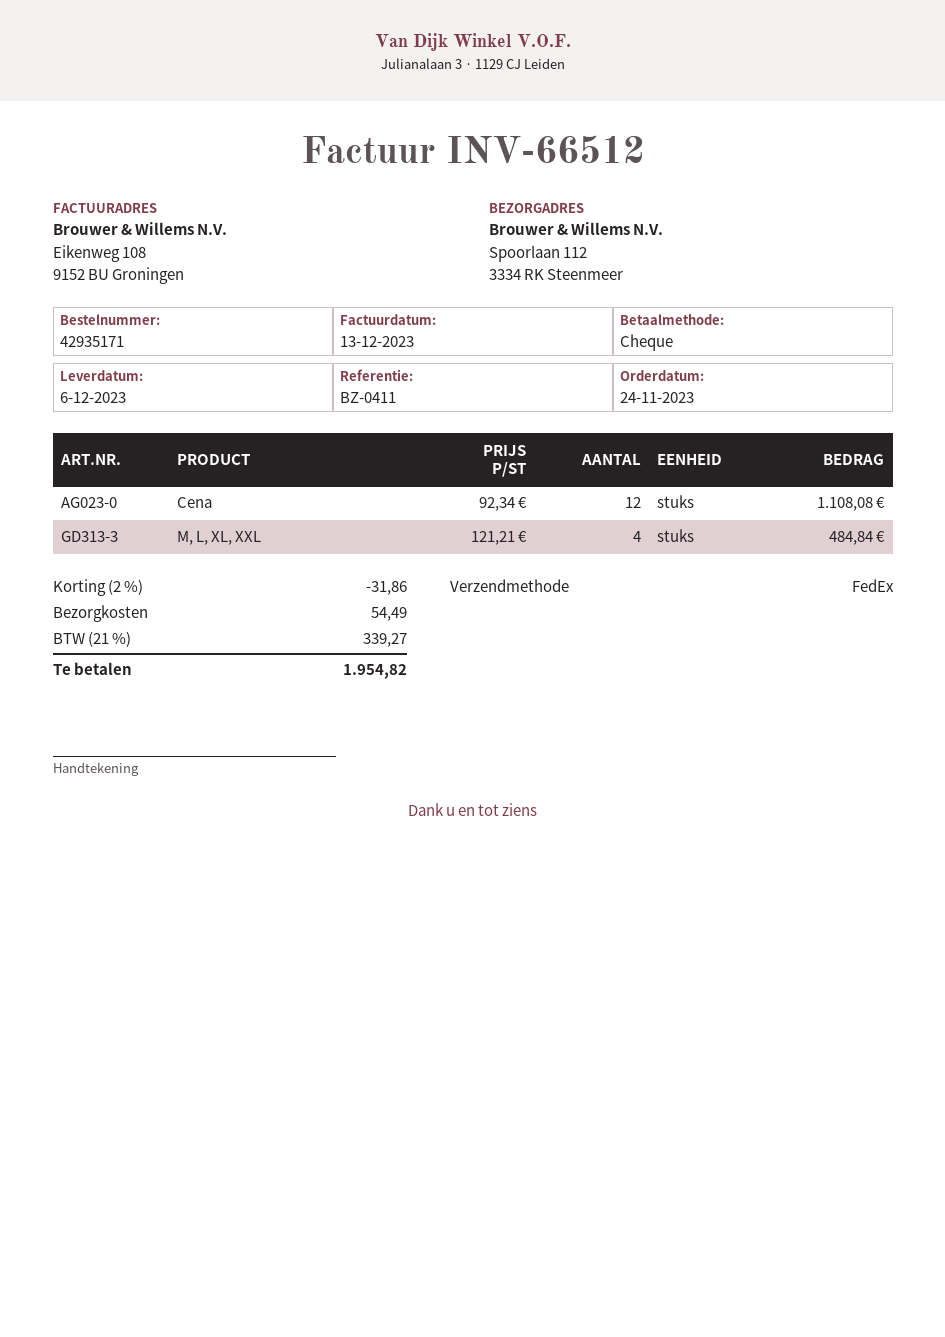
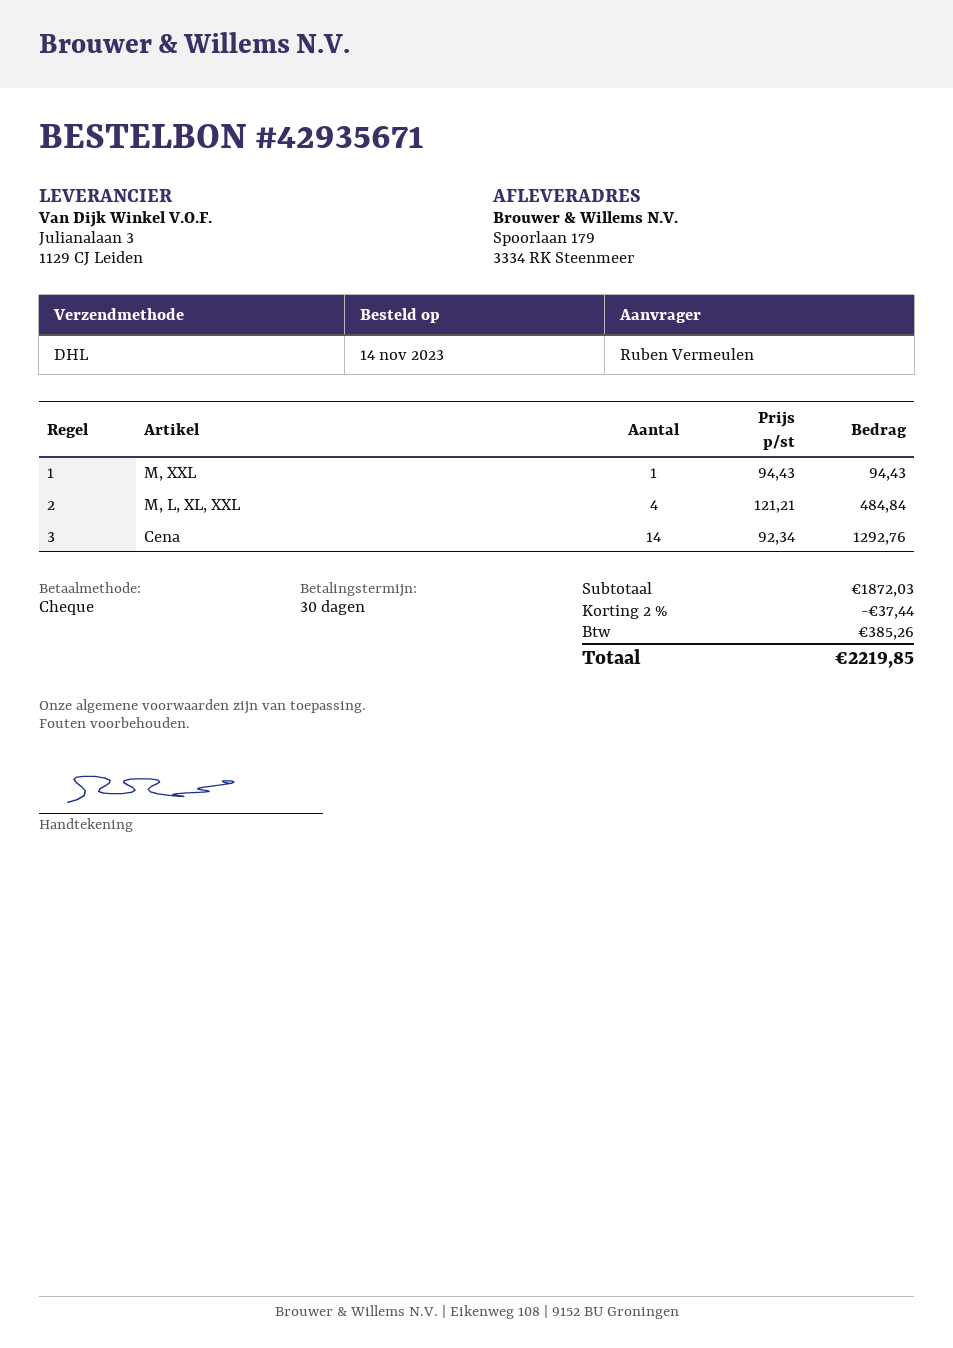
order number: 42935171 -> 42935671
order date: 2023-11-24 -> 2023-11-14
shipping method: FedEx -> DHL
ship to: Spoorlaan 112, 3334 RK Steenmeer -> Spoorlaan 179, 3334 RK Steenmeer
Cena: 12 x 92.34 = 1108.08 -> 14 x 92.34 = 1292.76
M, XXL: none -> 1 x 94.43 = 94.43
discount: 2% = 31.86 -> 2% = 37.44
shipping: 54.49 -> none
tax: 339.27 -> 385.26
total: 1954.82 -> 2219.85

